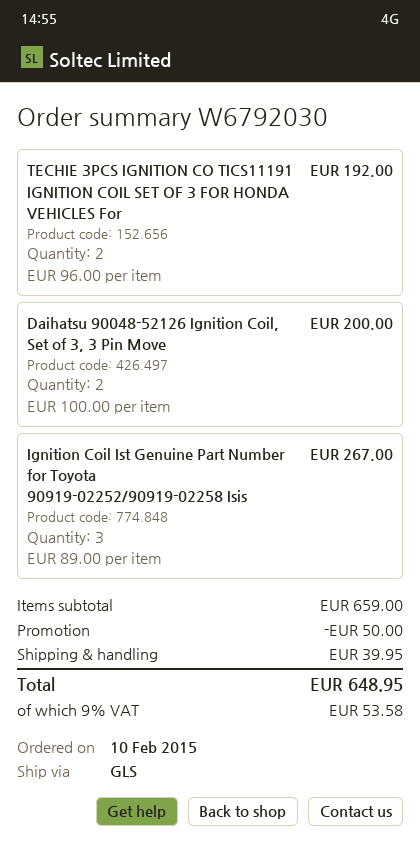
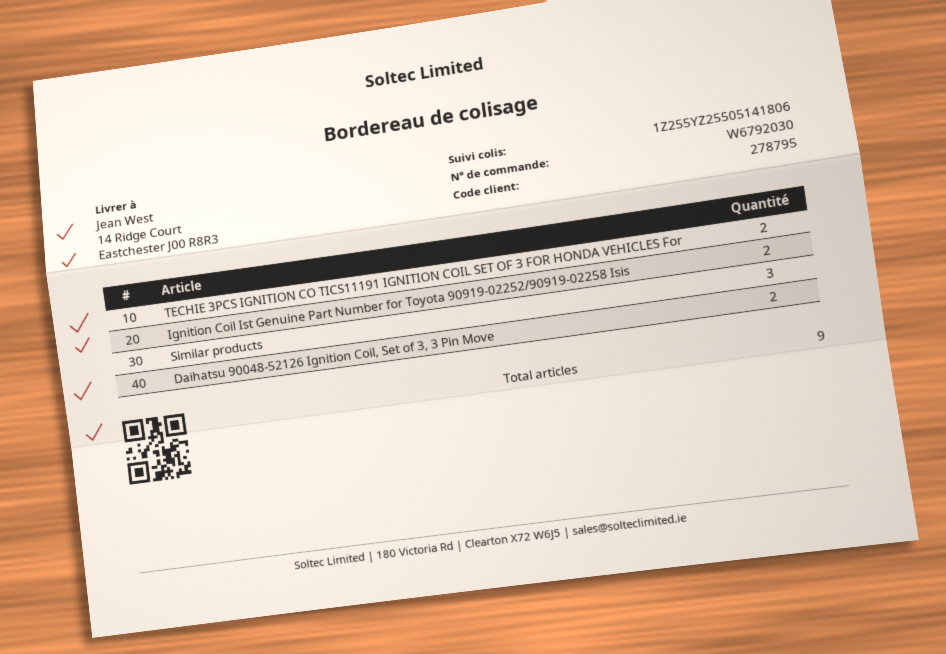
Ignition Coil Ist Genuine Part Number for Toyota 90919-02252/90919-02258 Isis: 3 -> 2
Similar products: none -> 3

